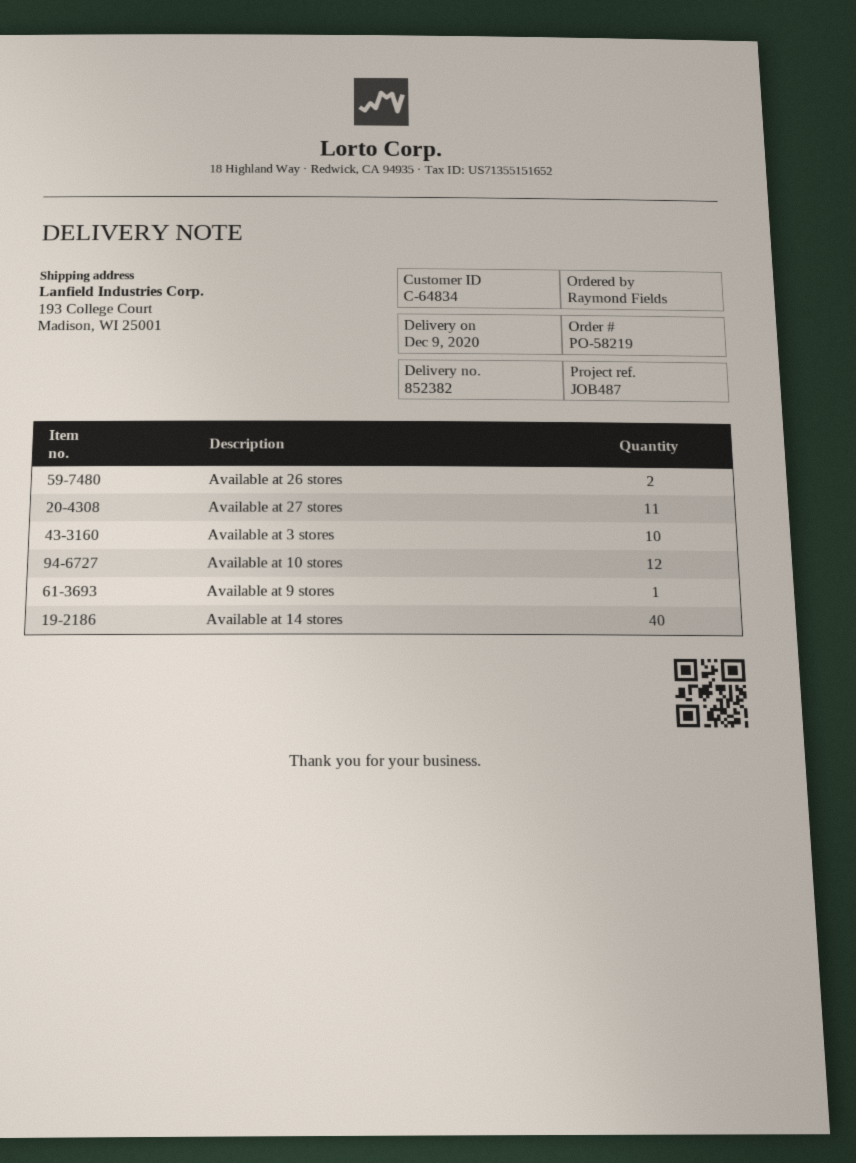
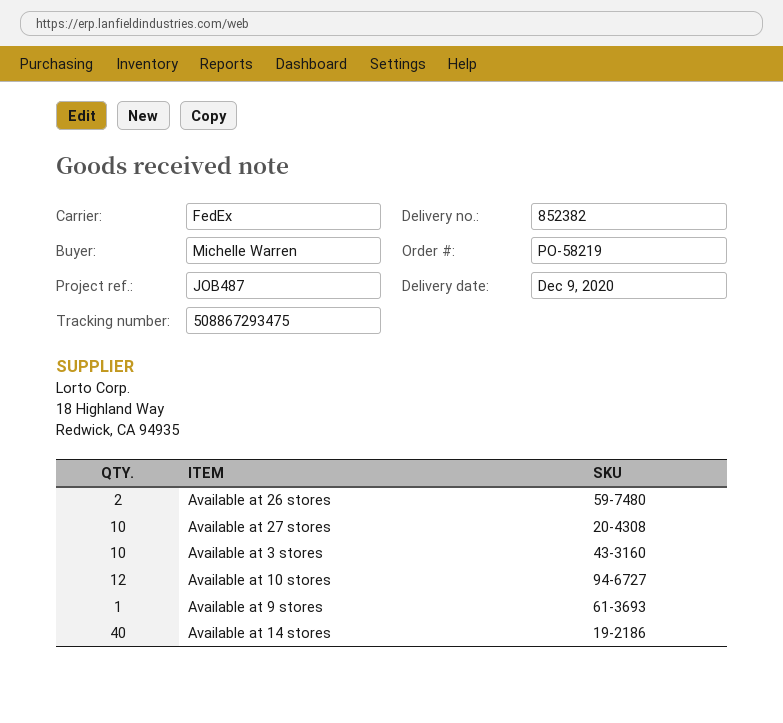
ordered by: Raymond Fields -> Michelle Warren
Available at 27 stores: 11 -> 10

